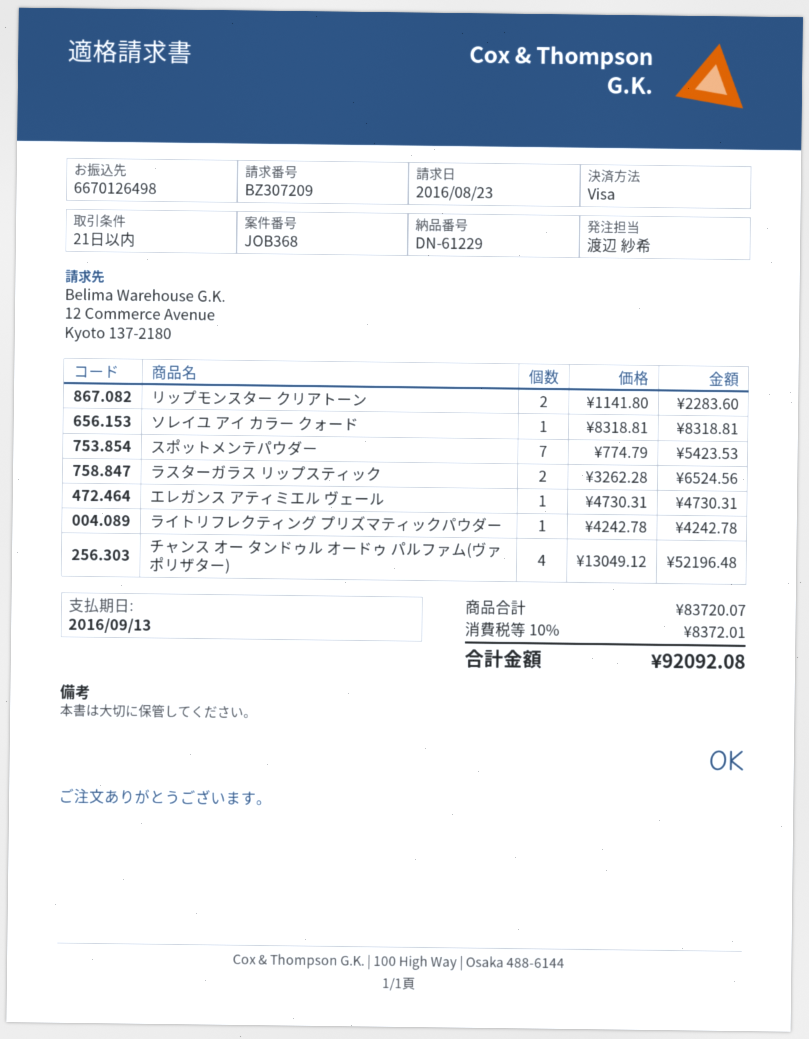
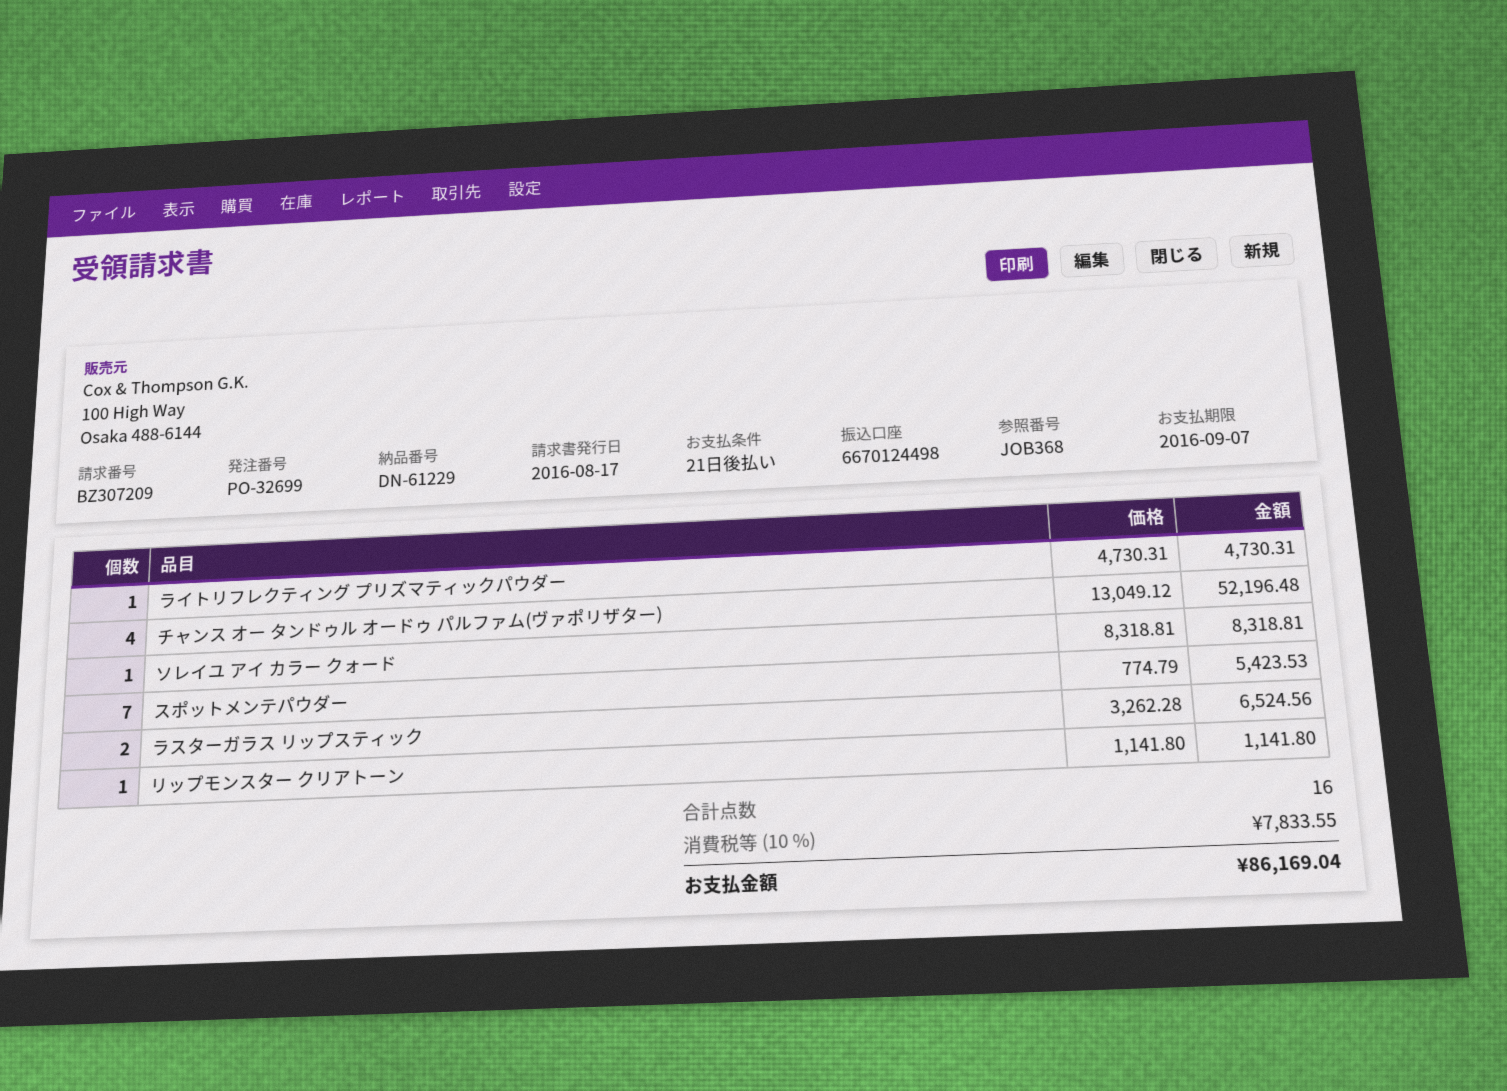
invoice date: 2016-08-23 -> 2016-08-17
due date: 2016-09-13 -> 2016-09-07
bank account: 6670126498 -> 6670124498
リップモンスター クリアトーン: 2 x 1141.80 = 2283.60 -> 1 x 1141.80 = 1141.80
エレガンス アティミエル ヴェール: 1 x 4730.31 = 4730.31 -> none
ライトリフレクティング プリズマティックパウダー: 1 x 4242.78 = 4242.78 -> 1 x 4730.31 = 4730.31
tax: 10% = 8372.01 -> 10% = 7833.55
total: 92092.08 -> 86169.04

